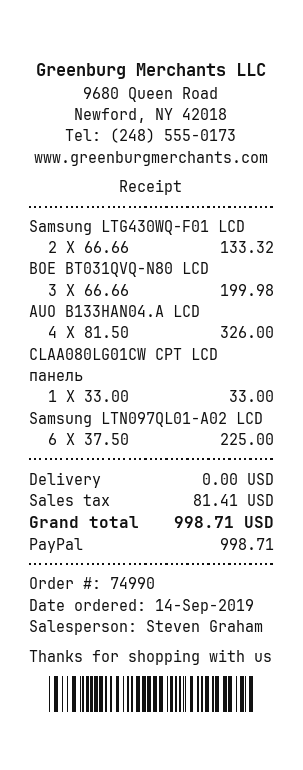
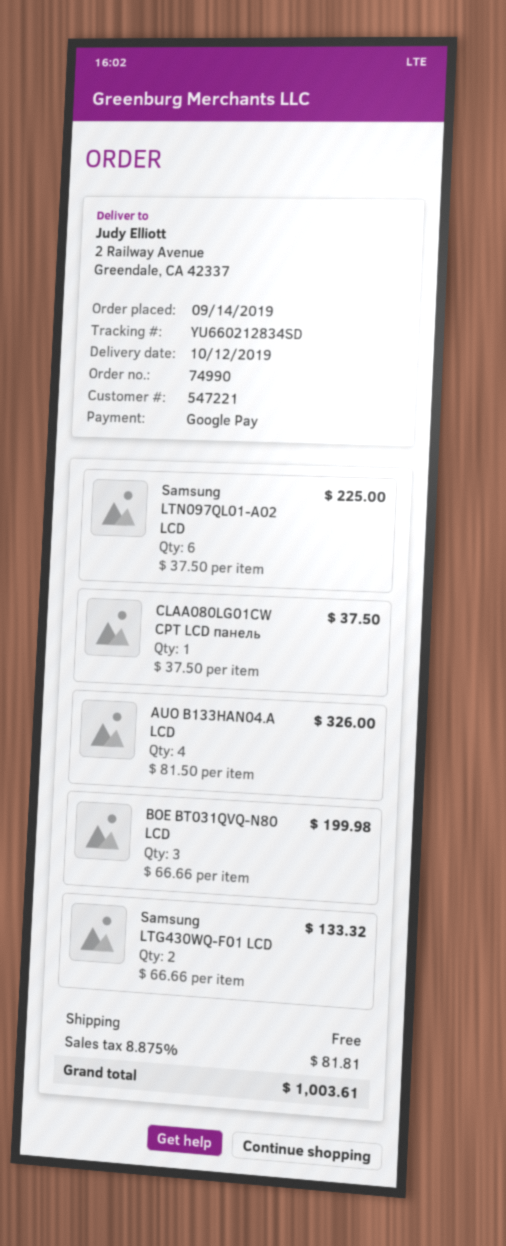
payment method: PayPal -> Google Pay
CLAA080LG01CW CPT LCD панель: 1 x 33.00 = 33.00 -> 1 x 37.50 = 37.50
tax: 81.41 -> 81.81
total: 998.71 -> 1003.61

